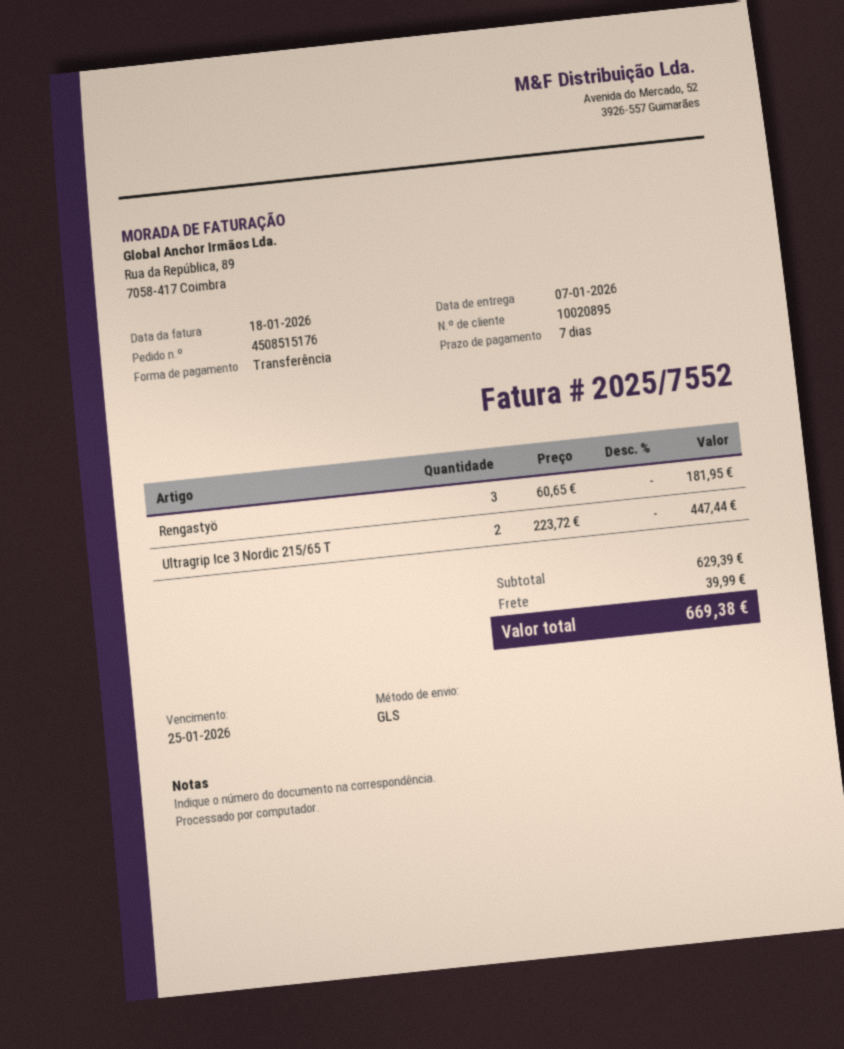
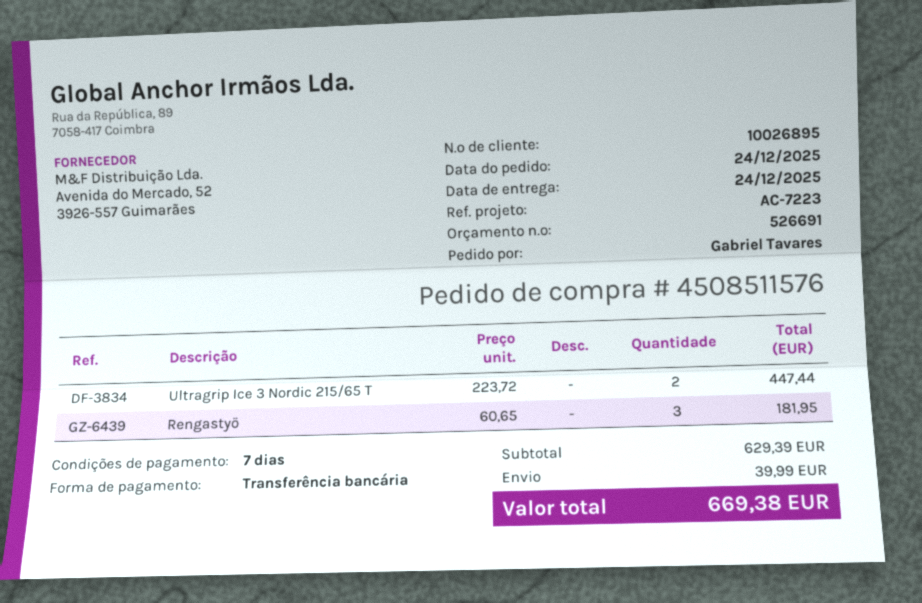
order number: 4508515176 -> 4508511576
delivery date: 2026-01-07 -> 2025-12-24
customer number: 10020895 -> 10026895

